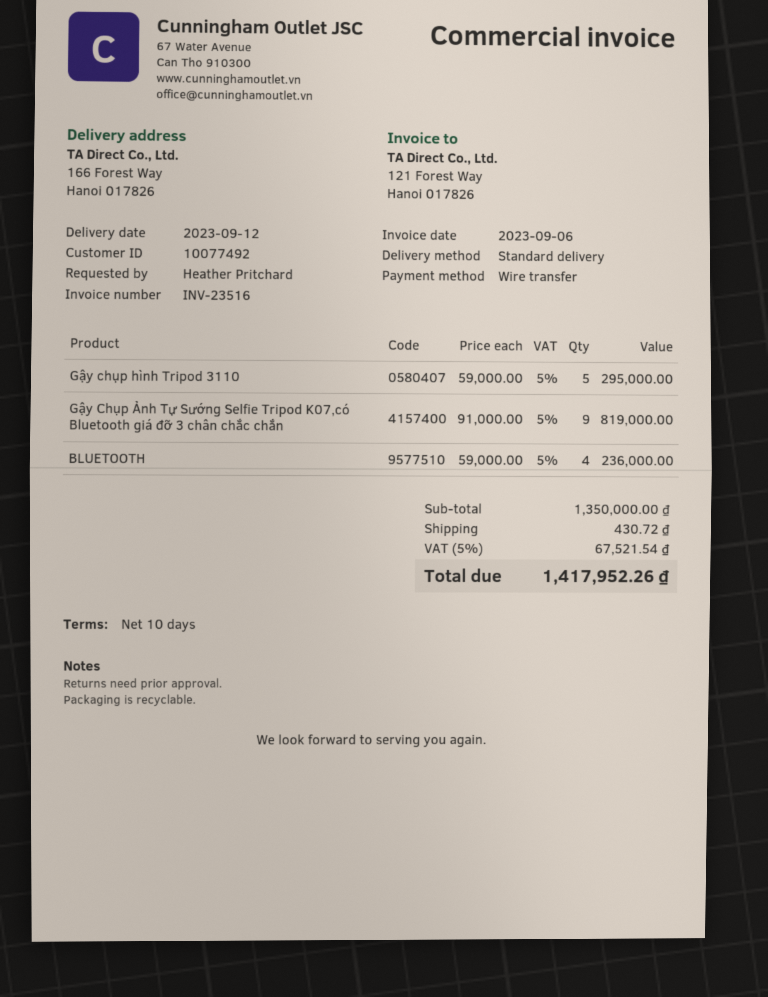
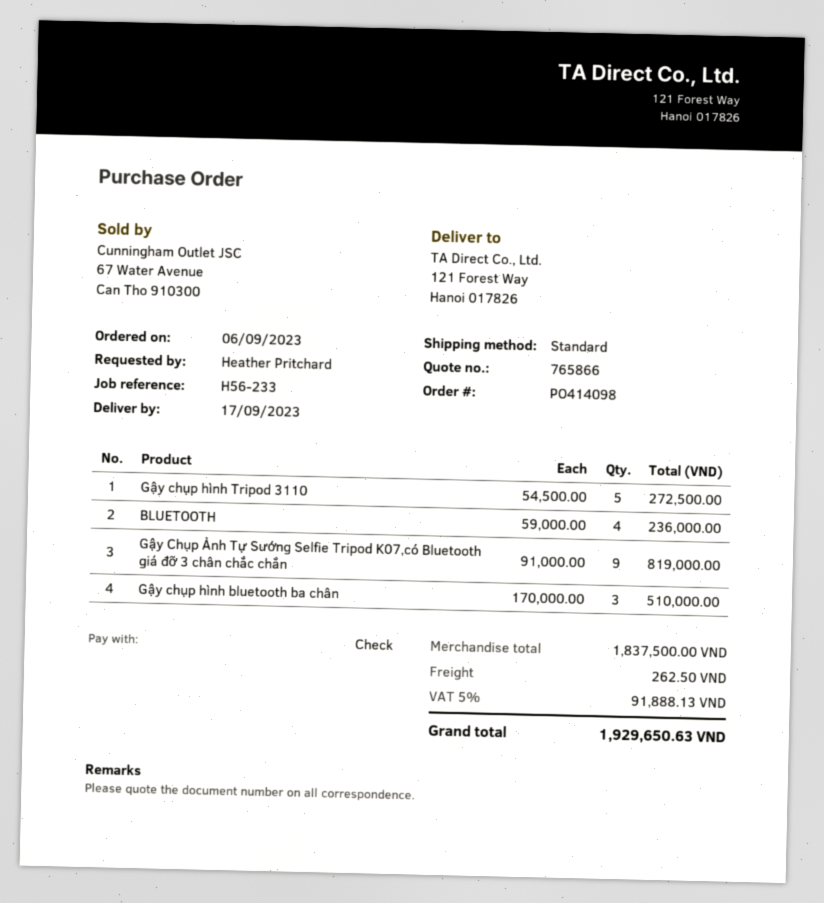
delivery date: 2023-09-12 -> 2023-09-17
payment method: bank transfer -> cheque
ship to: 166 Forest Way, Hanoi 017826 -> 121 Forest Way, Hanoi 017826
Gậy chụp hình Tripod 3110: 5 x 59000.00 = 295000.00 -> 5 x 54500.00 = 272500.00
Gậy chụp hình bluetooth ba chân: none -> 3 x 170000.00 = 510000.00
subtotal: 1350000.00 -> 1837500.00
shipping: 430.72 -> 262.50
tax: 5% = 67521.54 -> 5% = 91888.13
total: 1417952.26 -> 1929650.63

